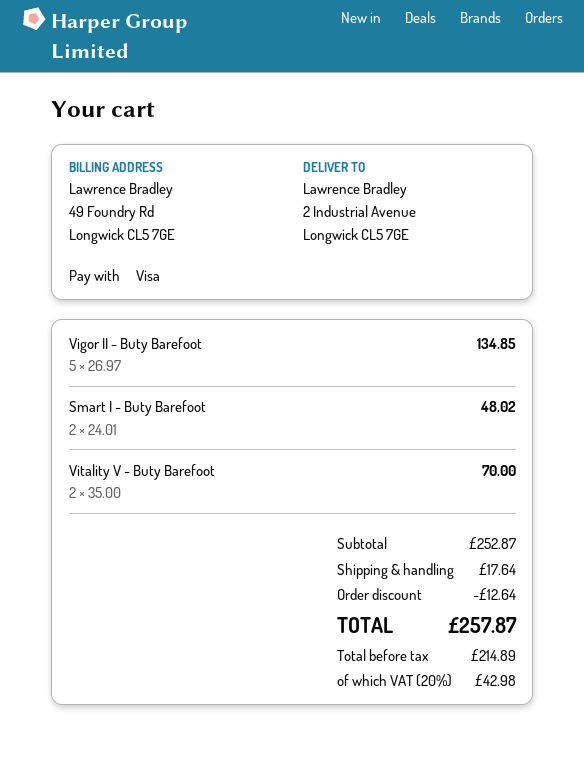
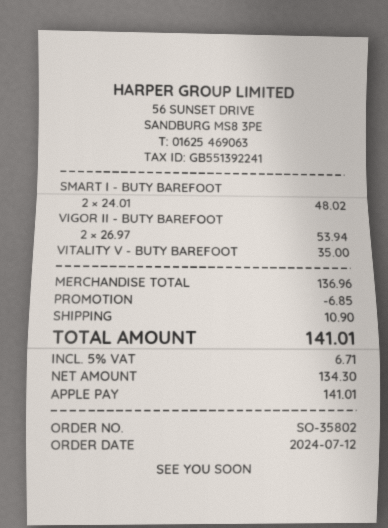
payment method: Visa -> Apple Pay
Vigor II - Buty Barefoot: 5 x 26.97 = 134.85 -> 2 x 26.97 = 53.94
Vitality V - Buty Barefoot: 2 x 35.00 = 70.00 -> 1 x 35.00 = 35.00
subtotal: 252.87 -> 136.96
discount: 12.64 -> 6.85
shipping: 17.64 -> 10.90
net: 214.89 -> 134.30
tax: 20% = 42.98 -> 5% = 6.71
total: 257.87 -> 141.01

